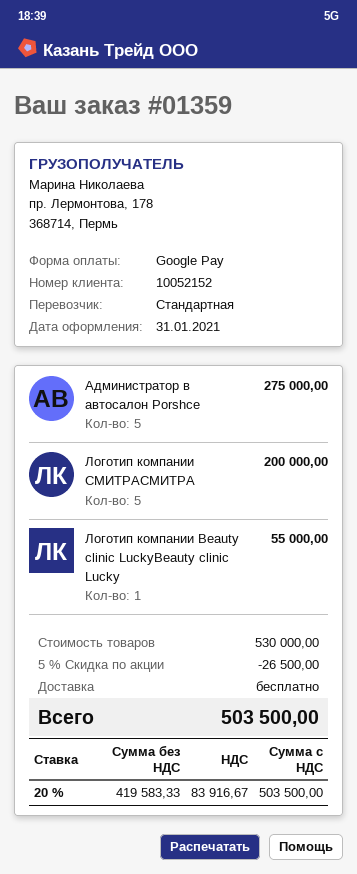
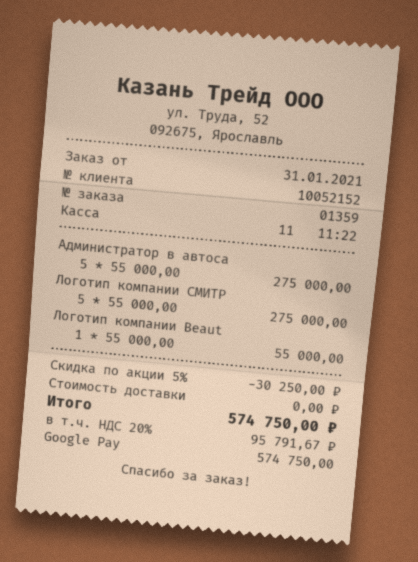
Логотип компании СМИТРАСМИТРА: 5 for 200000.00 -> 5 for 275000.00
discount: 5% = 26500.00 -> 5% = 30250.00
tax: 20% = 83916.67 -> 20% = 95791.67
total: 503500.00 -> 574750.00

